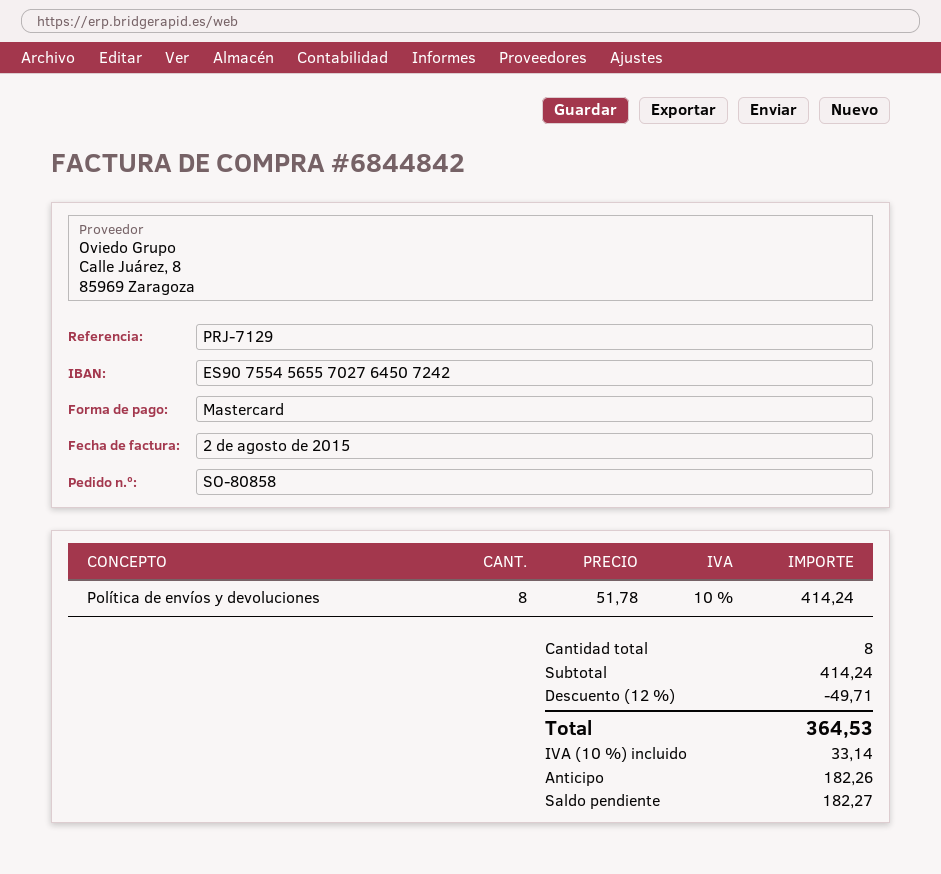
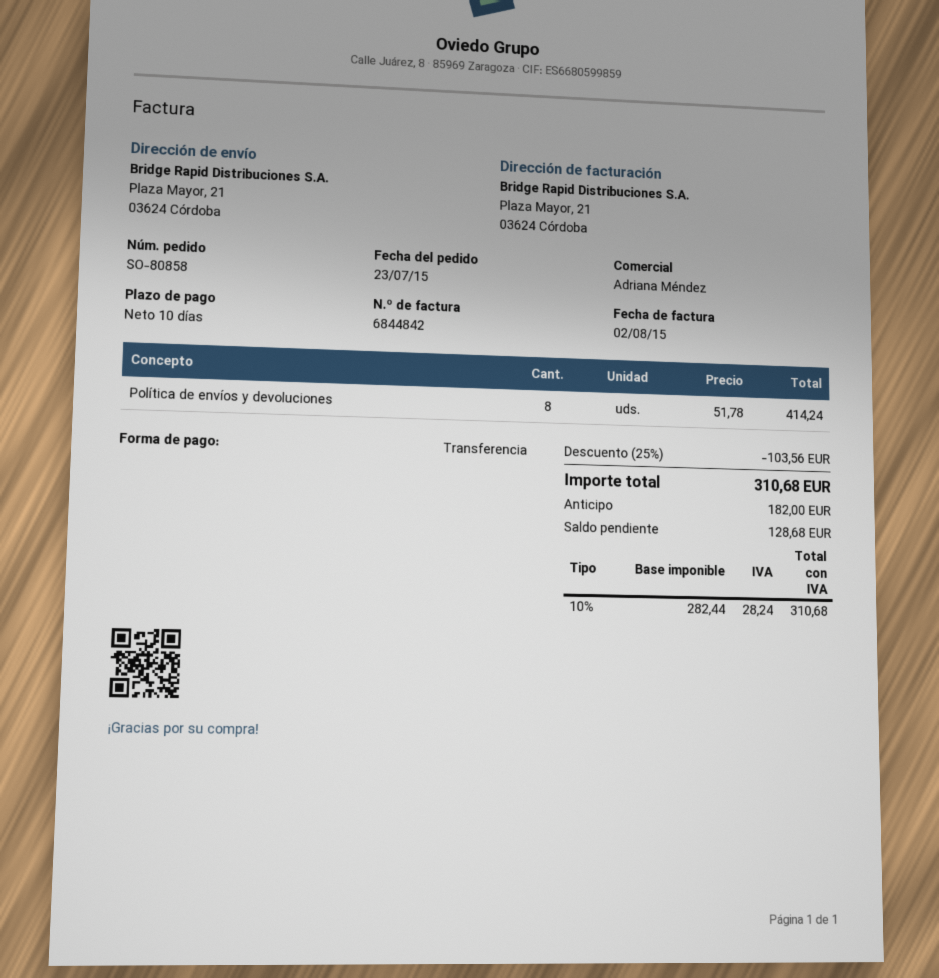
payment method: Mastercard -> bank transfer
discount: 12% = 49.71 -> 25% = 103.56
tax: 10% = 33.14 -> 10% = 28.24
total: 364.53 -> 310.68
deposit: 182.26 -> 182.00
balance: 182.27 -> 128.68

